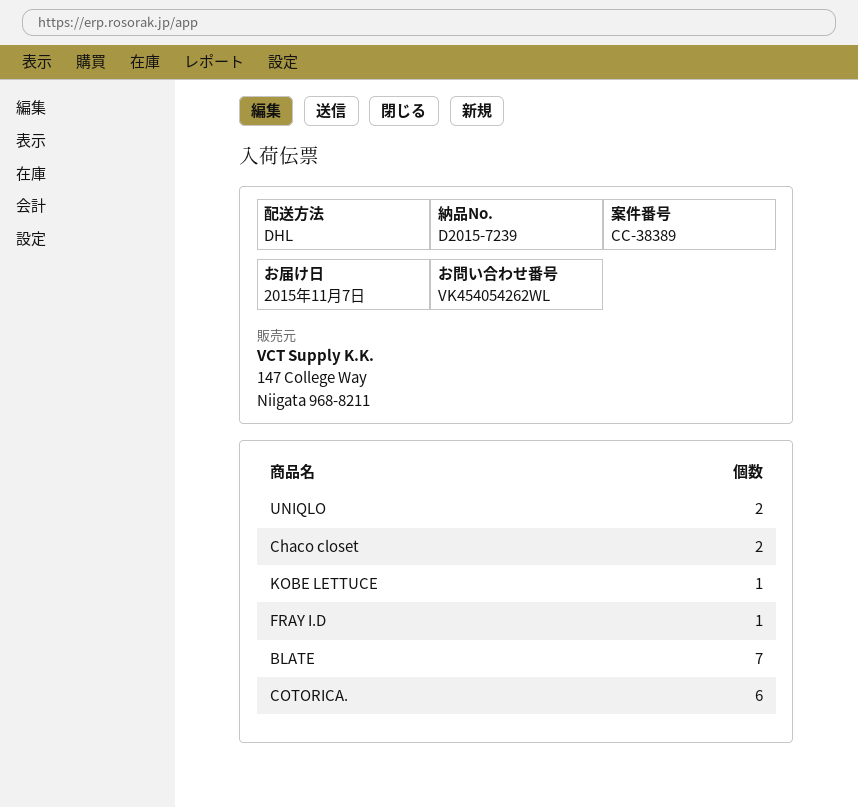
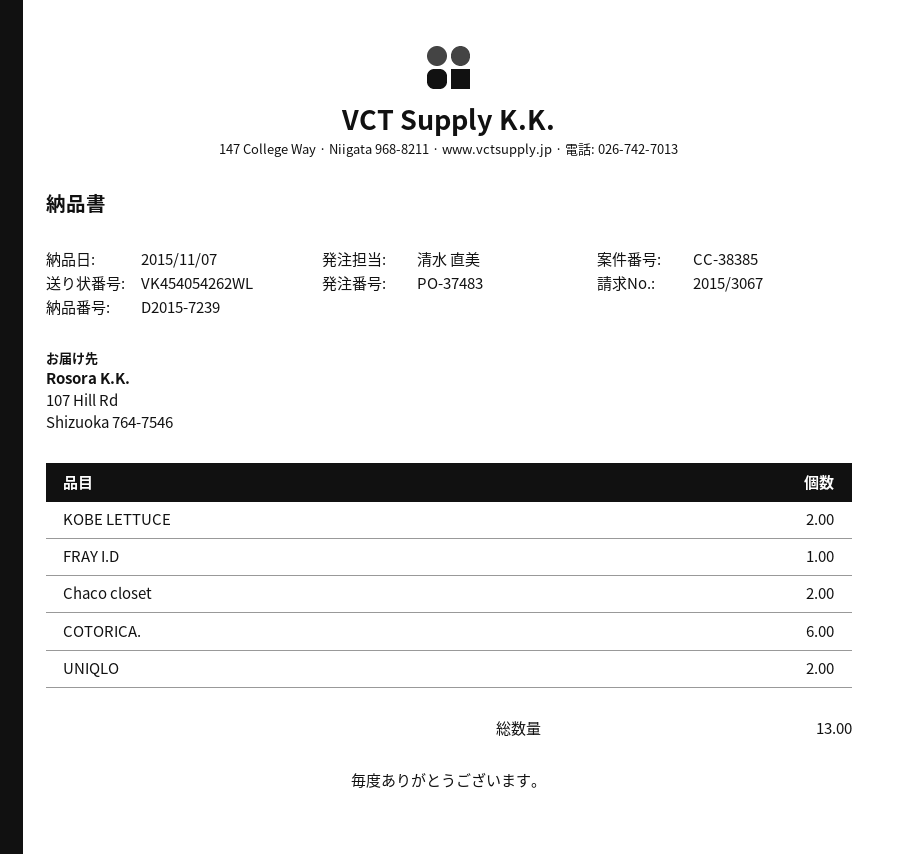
reference: CC-38389 -> CC-38385
KOBE LETTUCE: 1 -> 2
BLATE: 7 -> none

